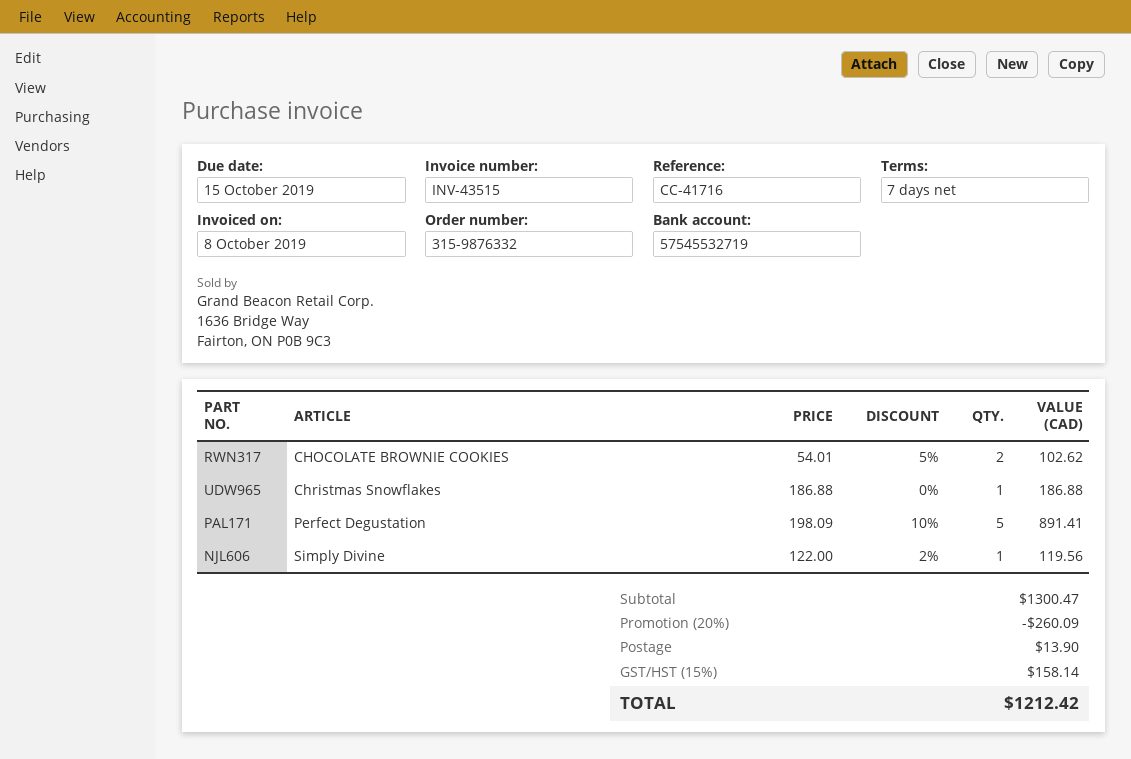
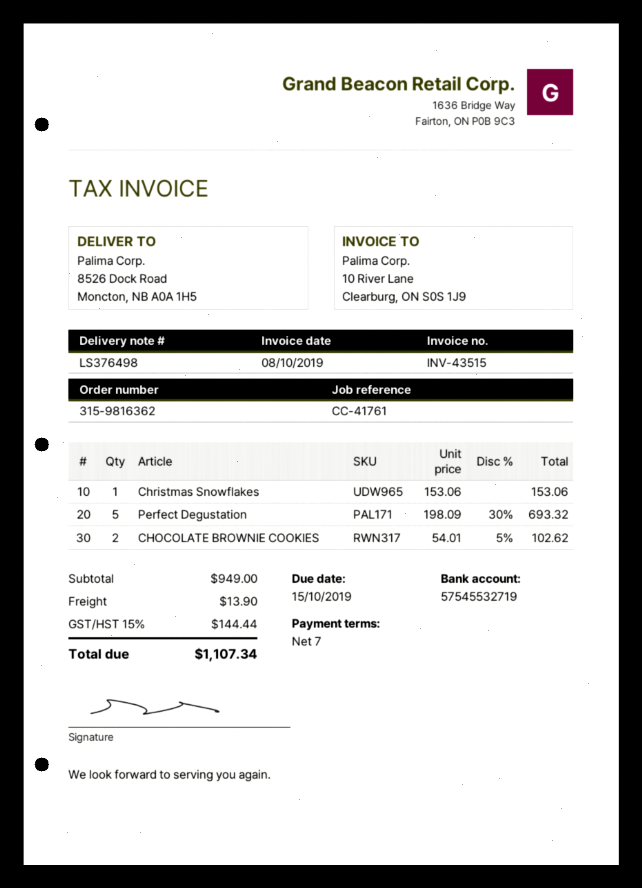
order number: 315-9876332 -> 315-9816362
reference: CC-41716 -> CC-41761
Christmas Snowflakes: 1 x 186.88 = 186.88 -> 1 x 153.06 = 153.06
Perfect Degustation: 5 x 198.09 - 10% = 891.41 -> 5 x 198.09 - 30% = 693.32
Simply Divine: 1 x 122.00 - 2% = 119.56 -> none
subtotal: 1300.47 -> 949.00
discount: 20% = 260.09 -> none
tax: 15% = 158.14 -> 15% = 144.44
total: 1212.42 -> 1107.34

